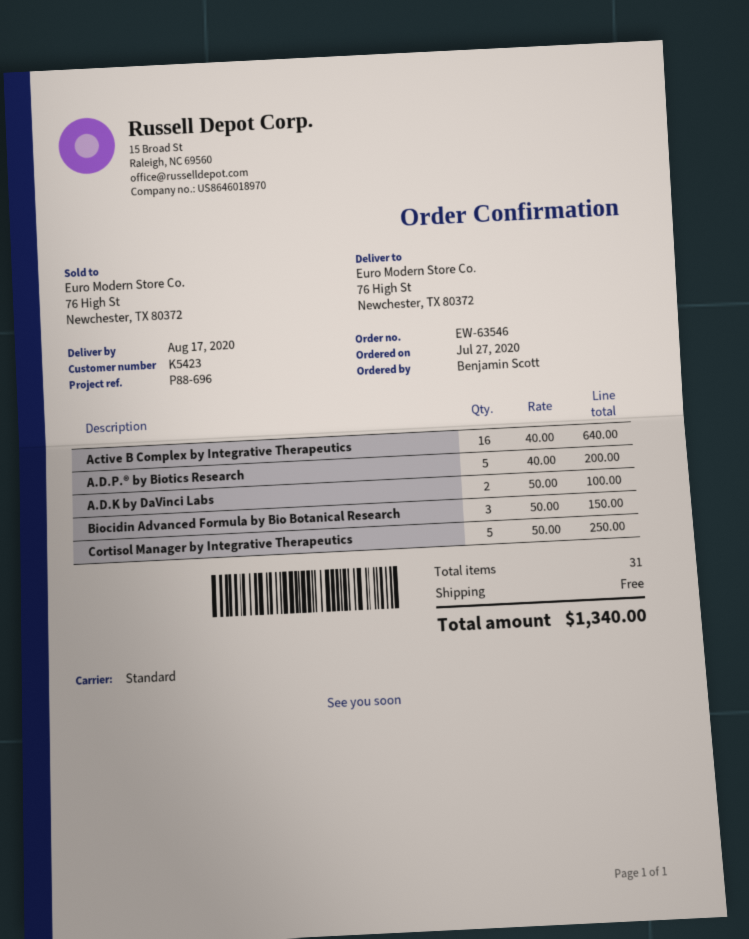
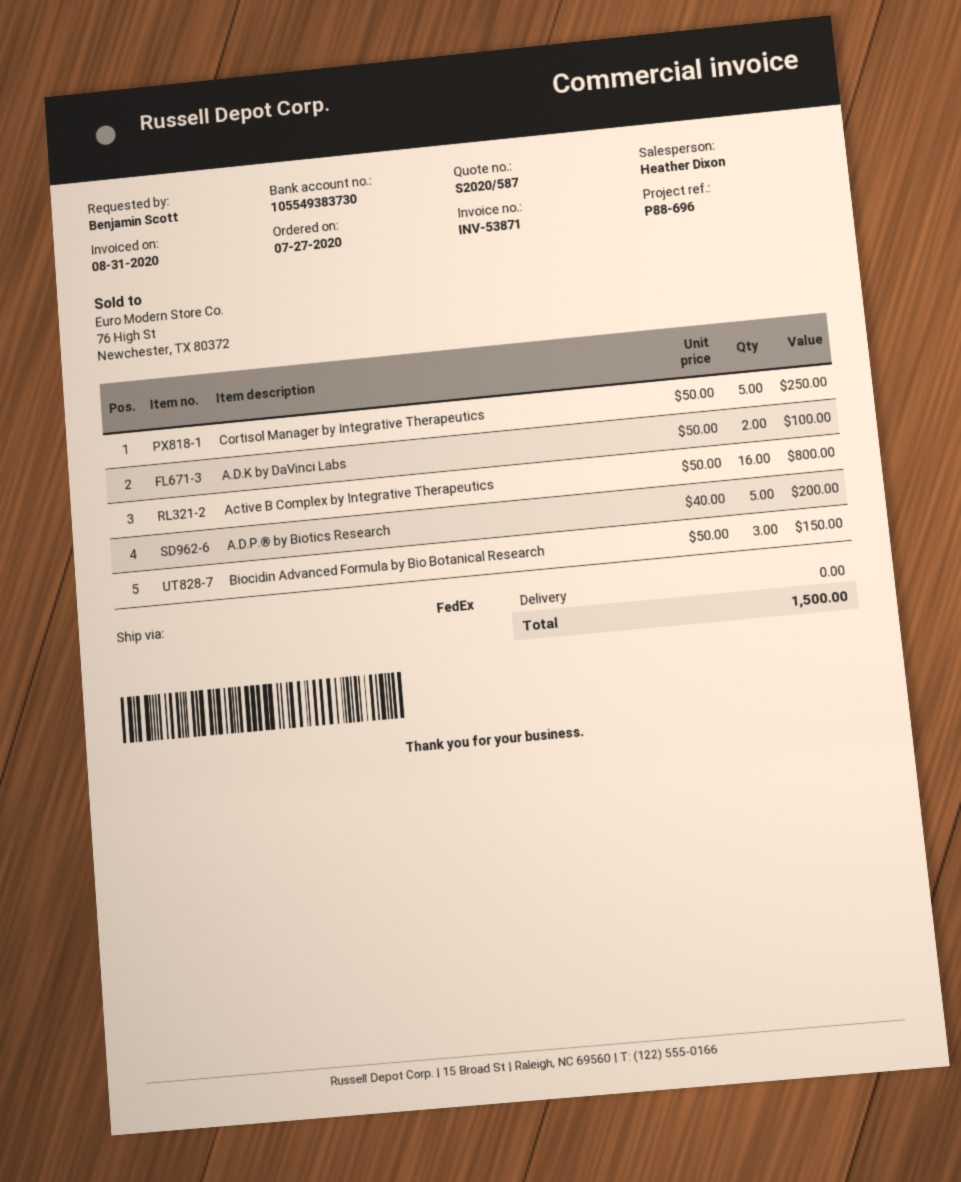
shipping method: standard -> FedEx
Active B Complex by Integrative Therapeutics: 16 x 40.00 = 640.00 -> 16 x 50.00 = 800.00
total: 1340.00 -> 1500.00

